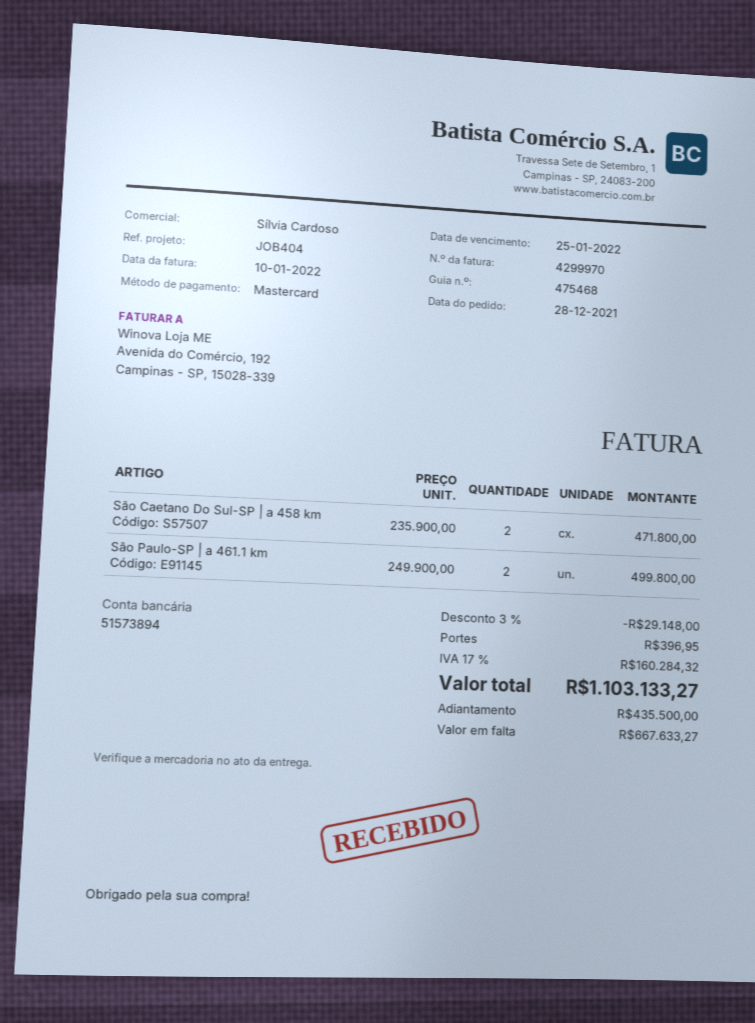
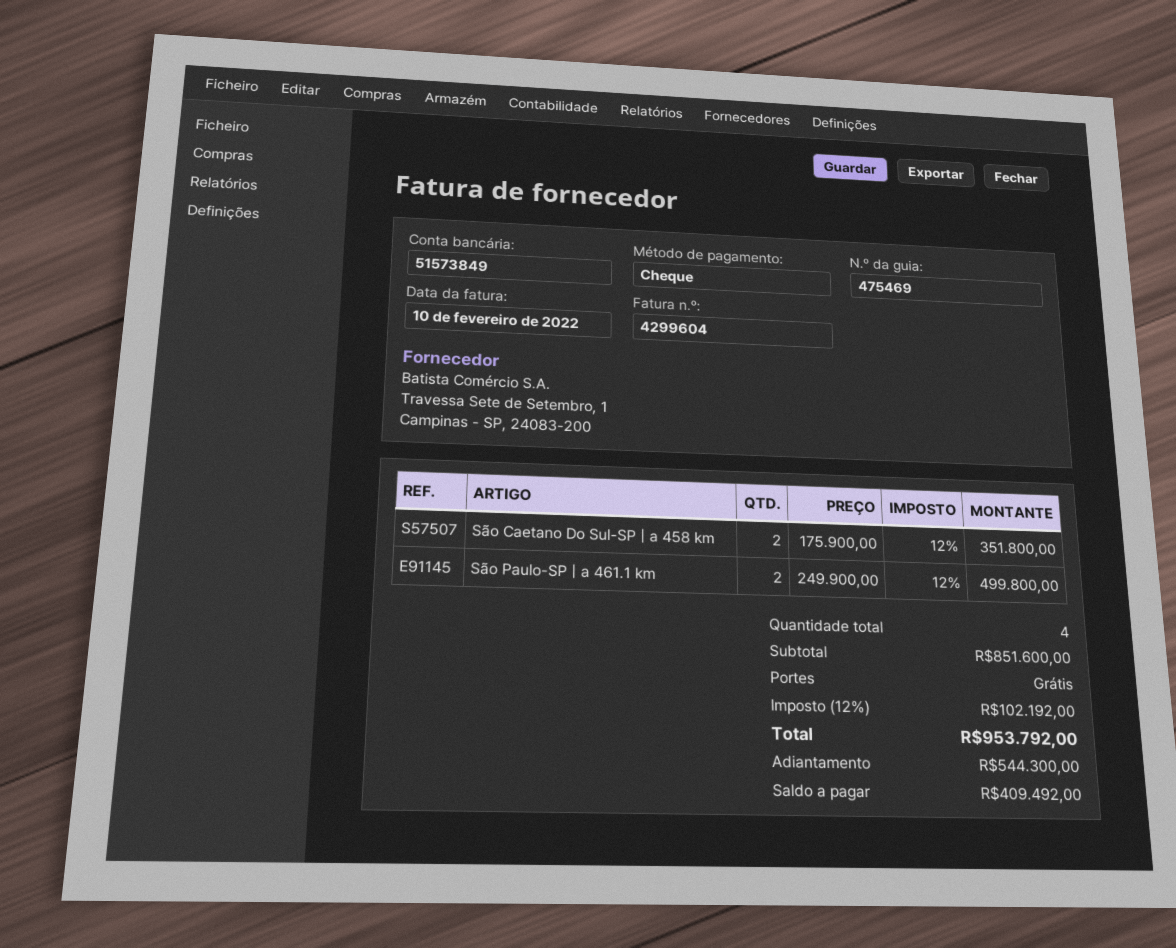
delivery note number: 475468 -> 475469
invoice number: 4299970 -> 4299604
invoice date: 2022-01-10 -> 2022-02-10
payment method: Mastercard -> cheque
bank account: 51573894 -> 51573849
São Caetano Do Sul-SP | a 458 km: 2 x 235900.00 = 471800.00 -> 2 x 175900.00 = 351800.00
discount: 3% = 29148.00 -> none
shipping: 396.95 -> 0.00
tax: 17% = 160284.32 -> 12% = 102192.00
total: 1103133.27 -> 953792.00
deposit: 435500.00 -> 544300.00
balance: 667633.27 -> 409492.00

